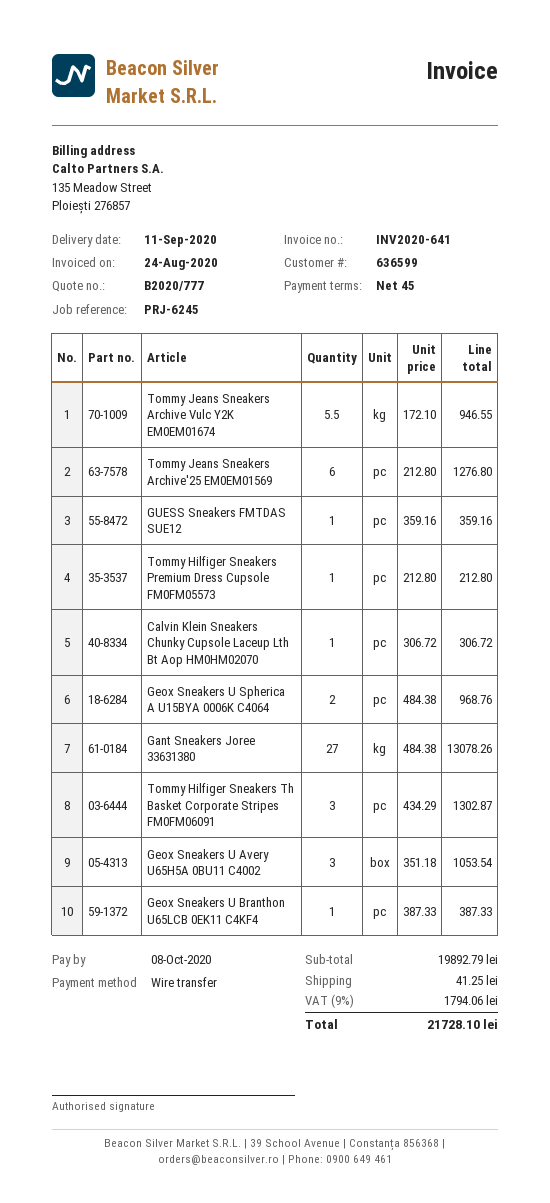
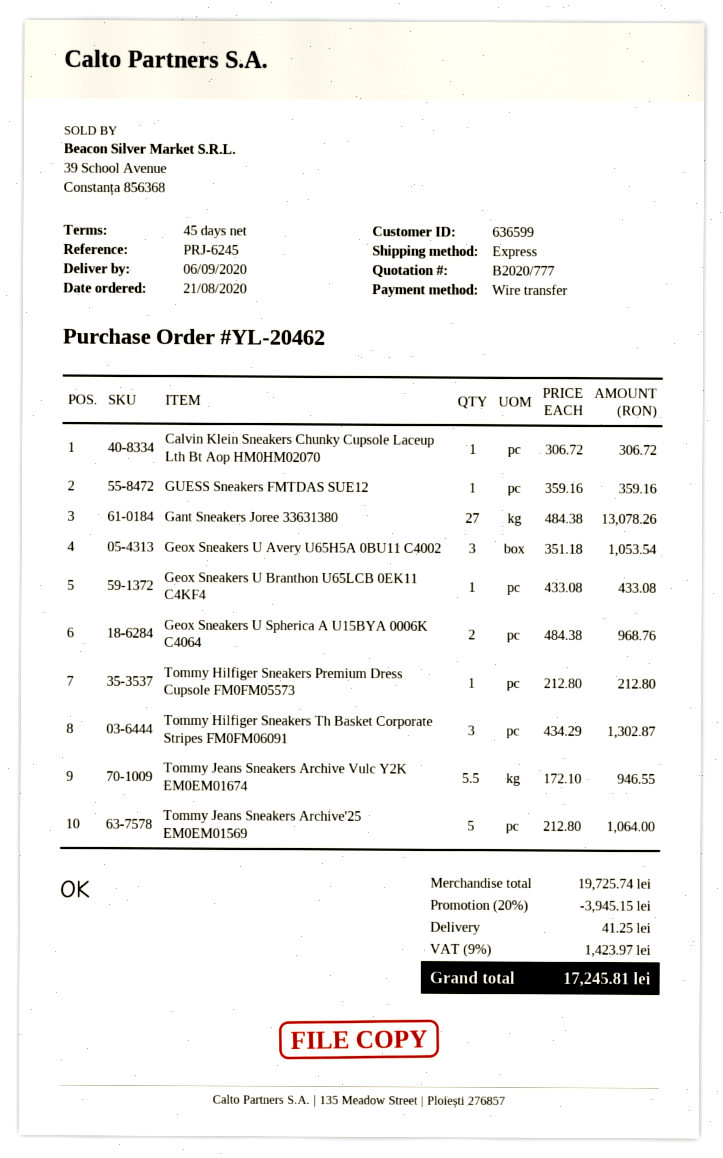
delivery date: 2020-09-11 -> 2020-09-06
Tommy Jeans Sneakers Archive'25 EM0EM01569: 6 x 212.80 = 1276.80 -> 5 x 212.80 = 1064.00
Geox Sneakers U Branthon U65LCB 0EK11 C4KF4: 1 x 387.33 = 387.33 -> 1 x 433.08 = 433.08
subtotal: 19892.79 -> 19725.74
discount: none -> 20% = 3945.15
tax: 9% = 1794.06 -> 9% = 1423.97
total: 21728.10 -> 17245.81

